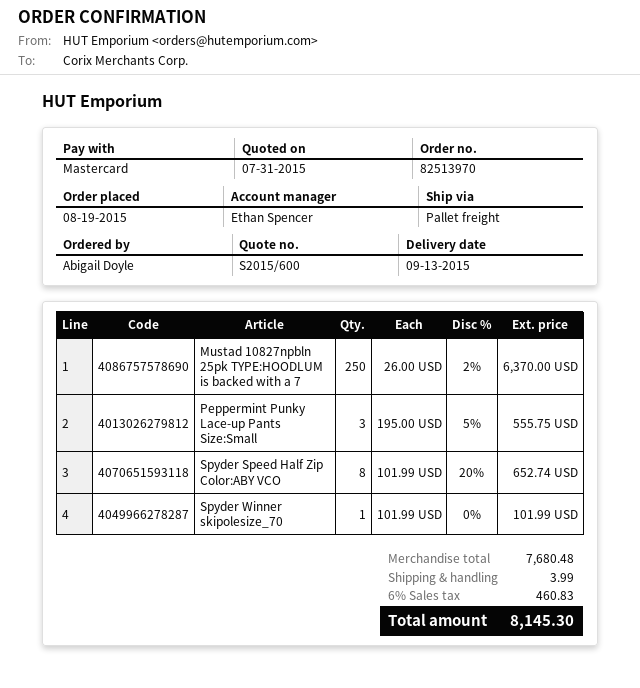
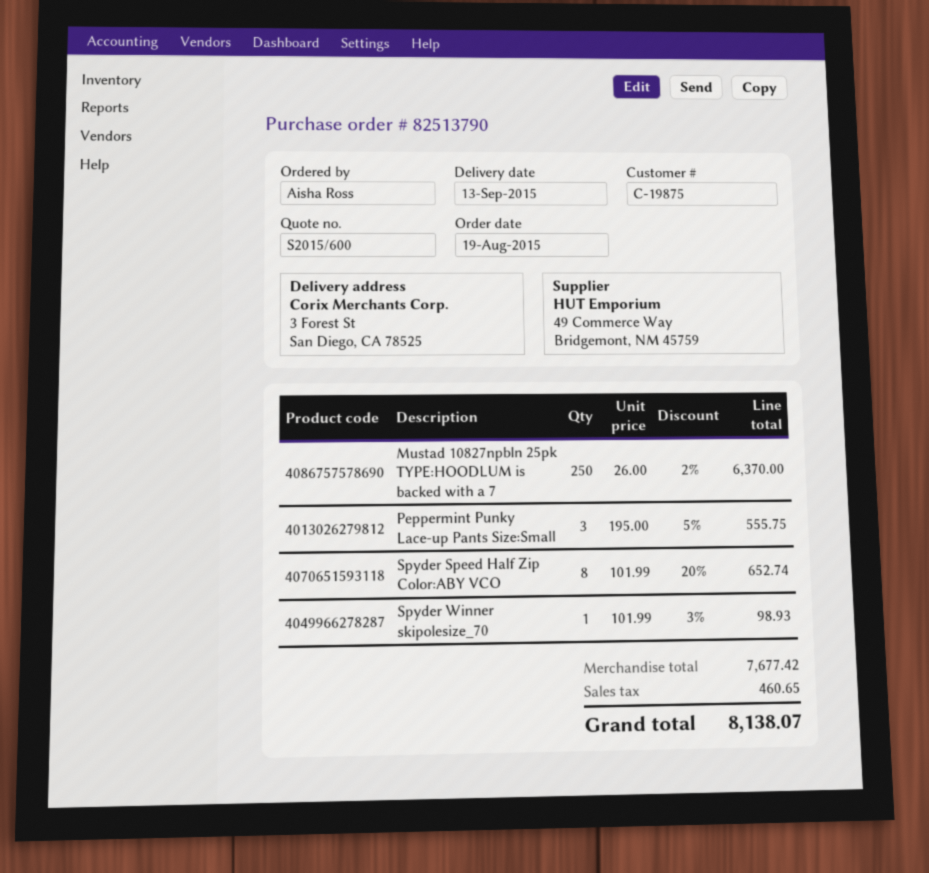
order number: 82513970 -> 82513790
ordered by: Abigail Doyle -> Aisha Ross
Spyder Winner skipolesize_70: 1 x 101.99 = 101.99 -> 1 x 101.99 - 3% = 98.93
subtotal: 7680.48 -> 7677.42
shipping: 3.99 -> none
tax: 460.83 -> 460.65
total: 8145.30 -> 8138.07

